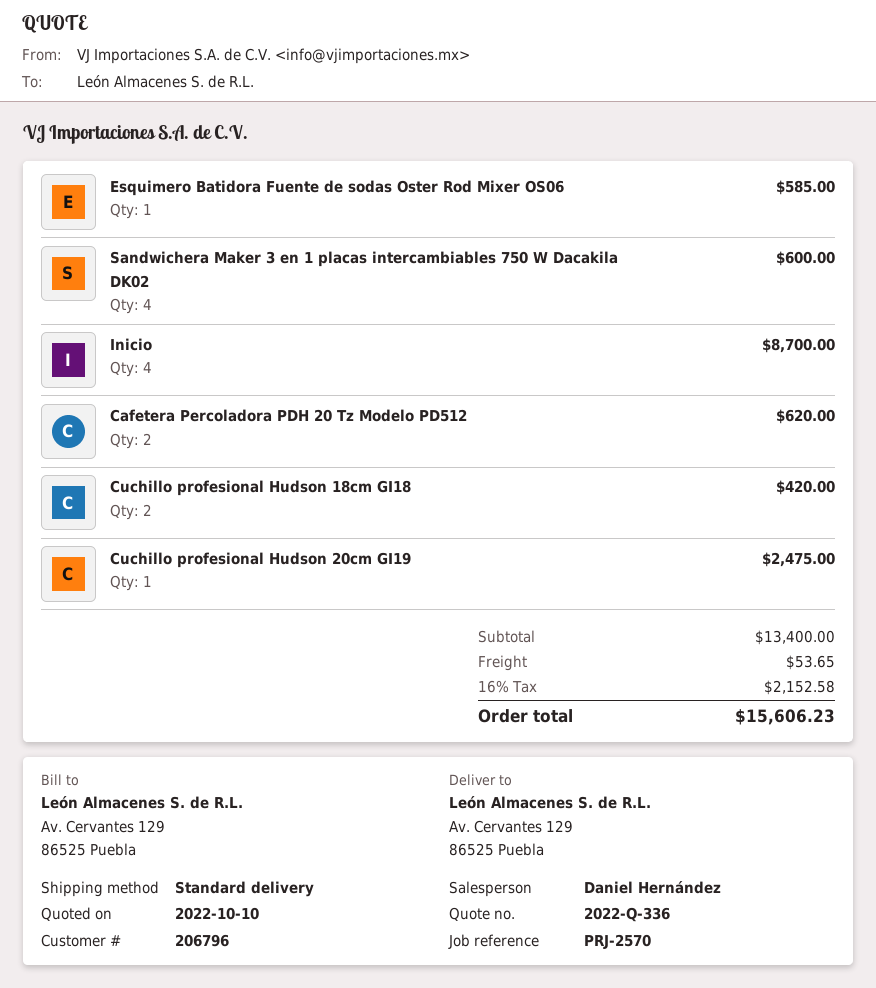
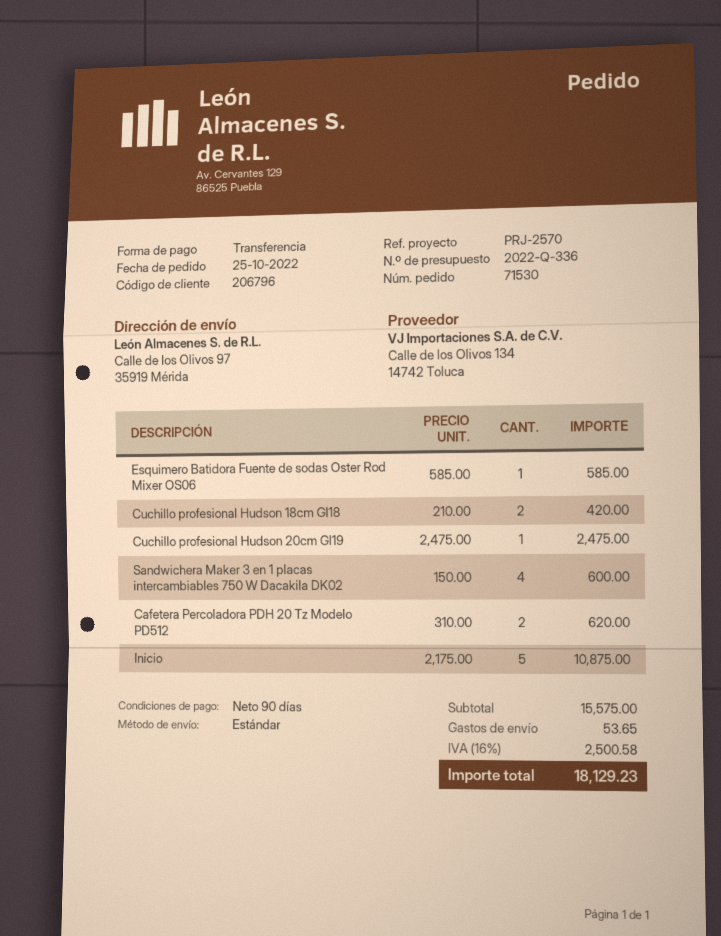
ship to: Av. Cervantes 129, 86525 Puebla -> Calle de los Olivos 97, 35919 Mérida
Inicio: 4 for 8700.00 -> 5 for 10875.00
subtotal: 13400.00 -> 15575.00
tax: 16% = 2152.58 -> 16% = 2500.58
total: 15606.23 -> 18129.23

